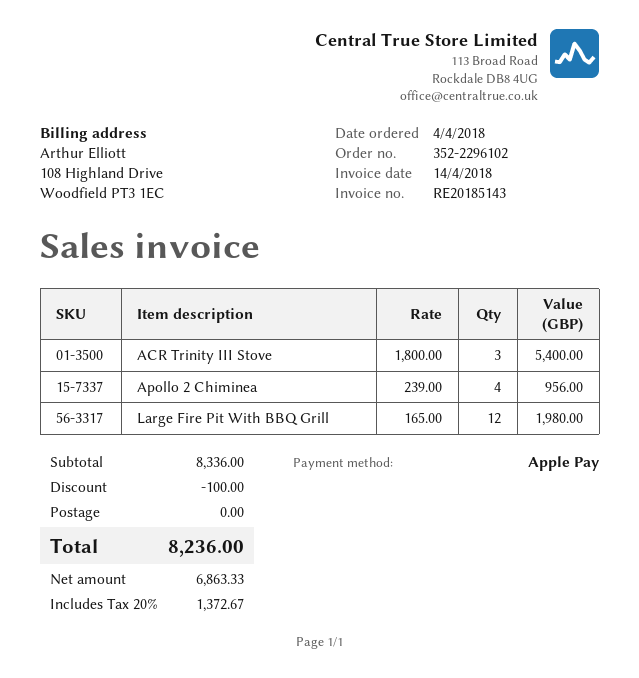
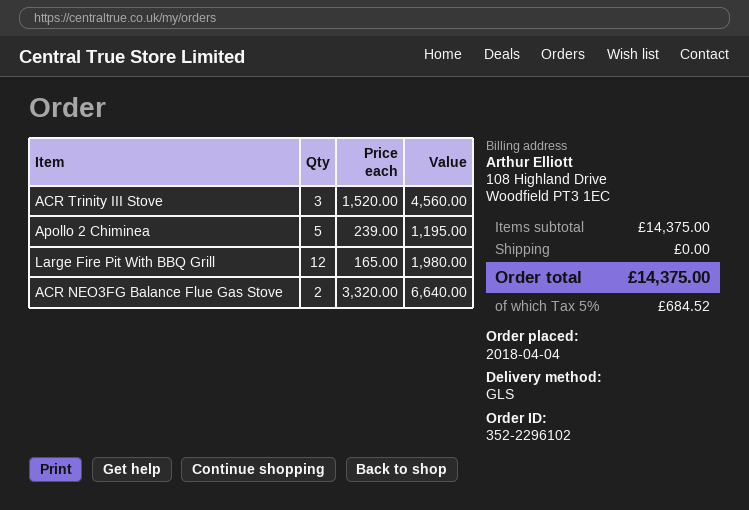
ACR Trinity III Stove: 3 x 1800.00 = 5400.00 -> 3 x 1520.00 = 4560.00
Apollo 2 Chiminea: 4 x 239.00 = 956.00 -> 5 x 239.00 = 1195.00
ACR NEO3FG Balance Flue Gas Stove: none -> 2 x 3320.00 = 6640.00
subtotal: 8336.00 -> 14375.00
discount: 100.00 -> none
tax: 20% = 1372.67 -> 5% = 684.52
total: 8236.00 -> 14375.00

